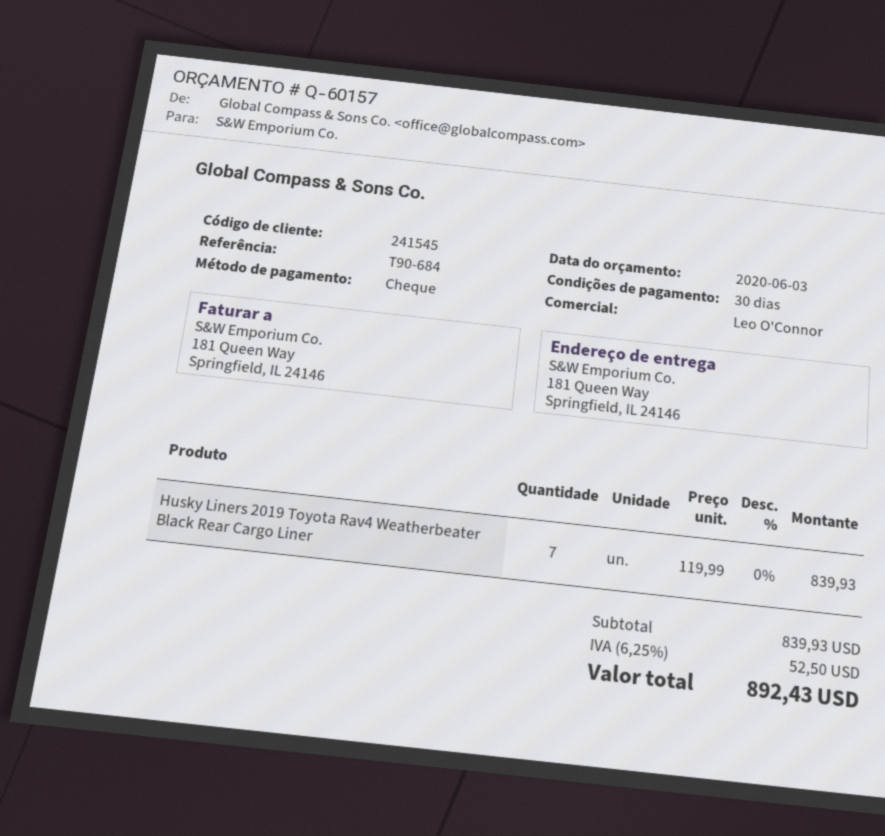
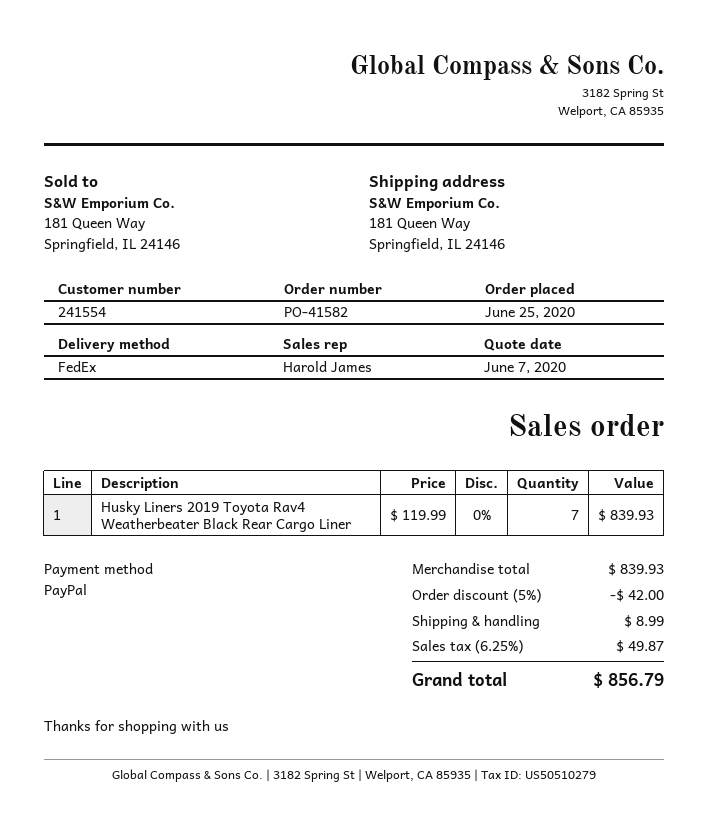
quote date: 2020-06-03 -> 2020-06-07
customer number: 241545 -> 241554
sales rep: Leo O'Connor -> Harold James
payment method: cheque -> PayPal
discount: none -> 5% = 42.00
shipping: none -> 8.99
tax: 6.25% = 52.50 -> 6.25% = 49.87
total: 892.43 -> 856.79

